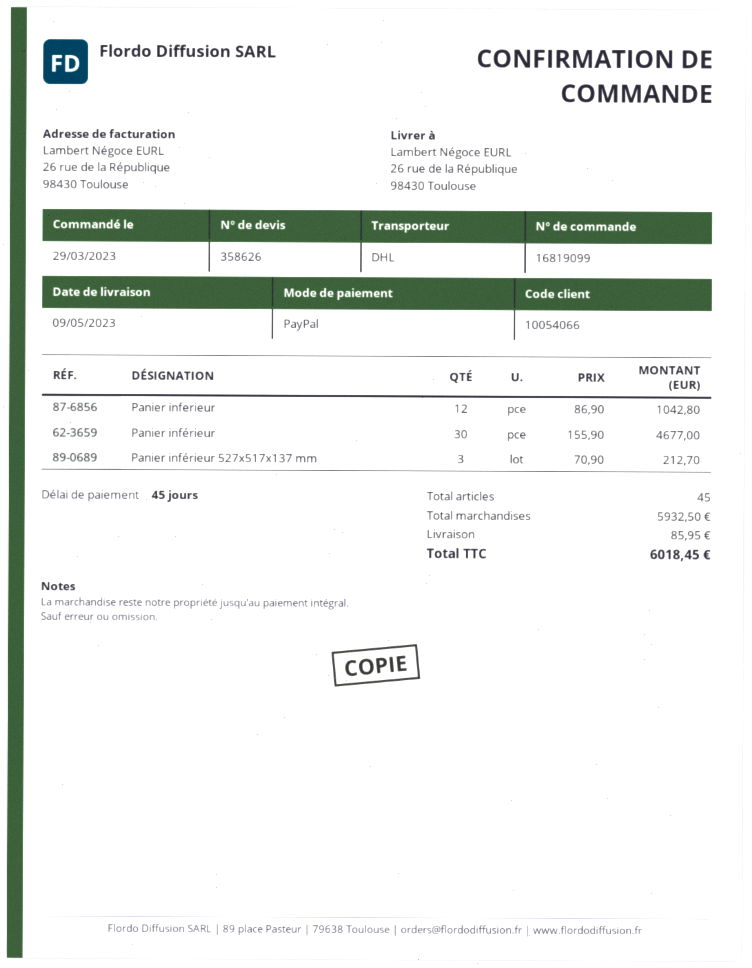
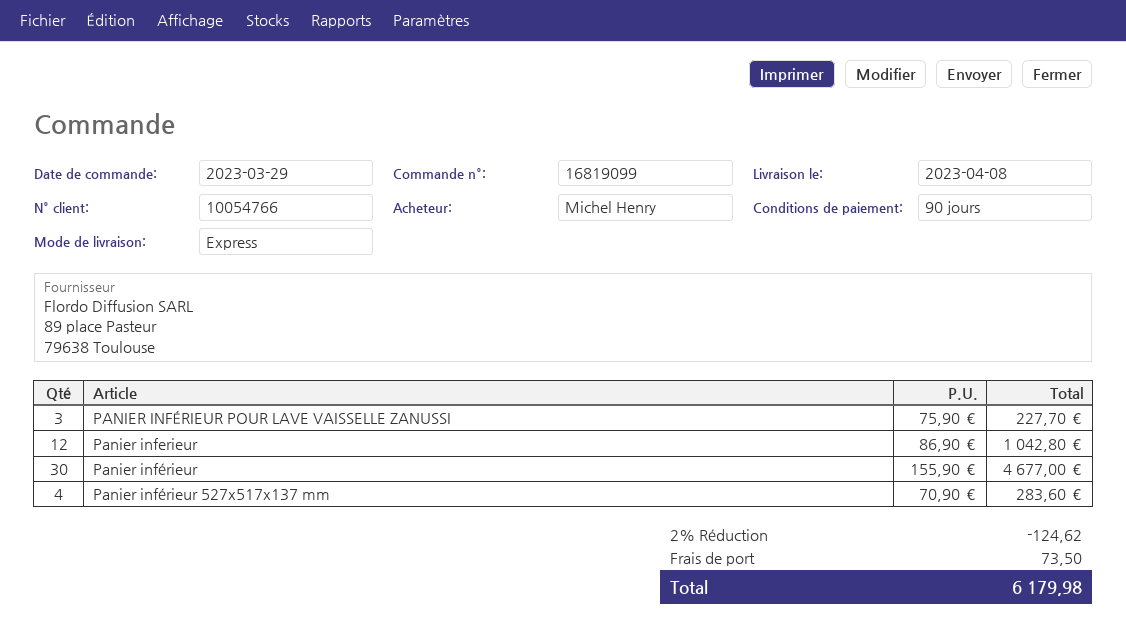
delivery date: 2023-05-09 -> 2023-04-08
payment terms: 45 days -> 90 days
customer number: 10054066 -> 10054766
shipping method: DHL -> express
Panier inférieur 527x517x137 mm: 3 x 70.90 = 212.70 -> 4 x 70.90 = 283.60
PANIER INFÉRIEUR POUR LAVE VAISSELLE ZANUSSI: none -> 3 x 75.90 = 227.70
discount: none -> 2% = 124.62
shipping: 85.95 -> 73.50
total: 6018.45 -> 6179.98

